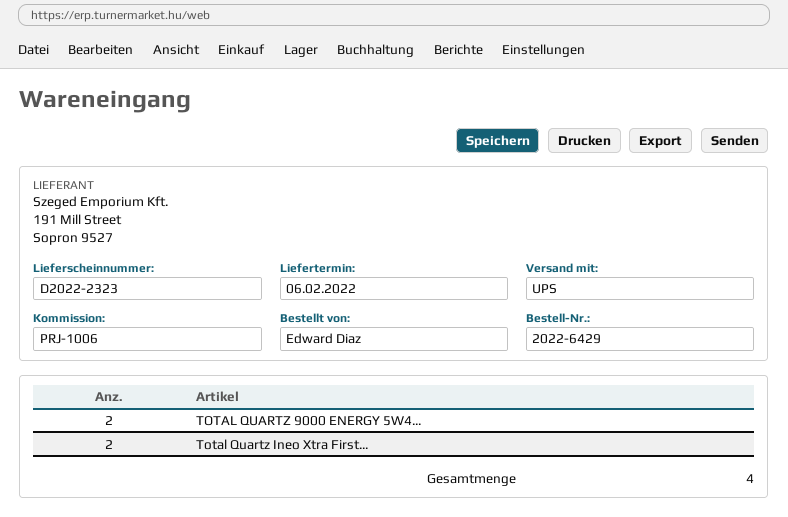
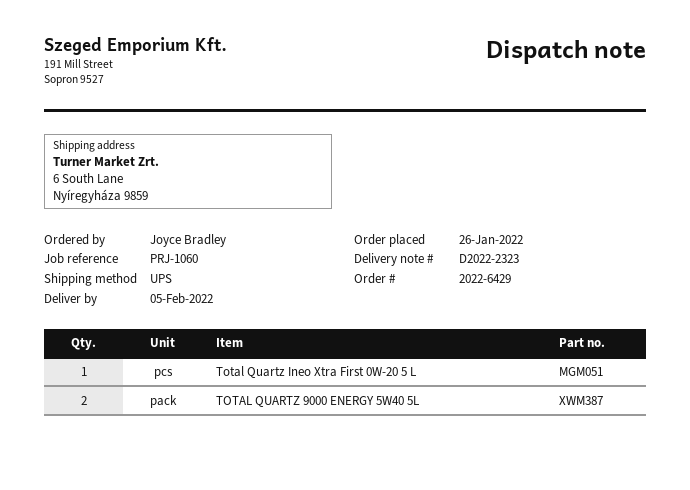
delivery date: 2022-02-06 -> 2022-02-05
reference: PRJ-1006 -> PRJ-1060
ordered by: Edward Diaz -> Joyce Bradley
Total Quartz Ineo Xtra First...: 2 -> 1

